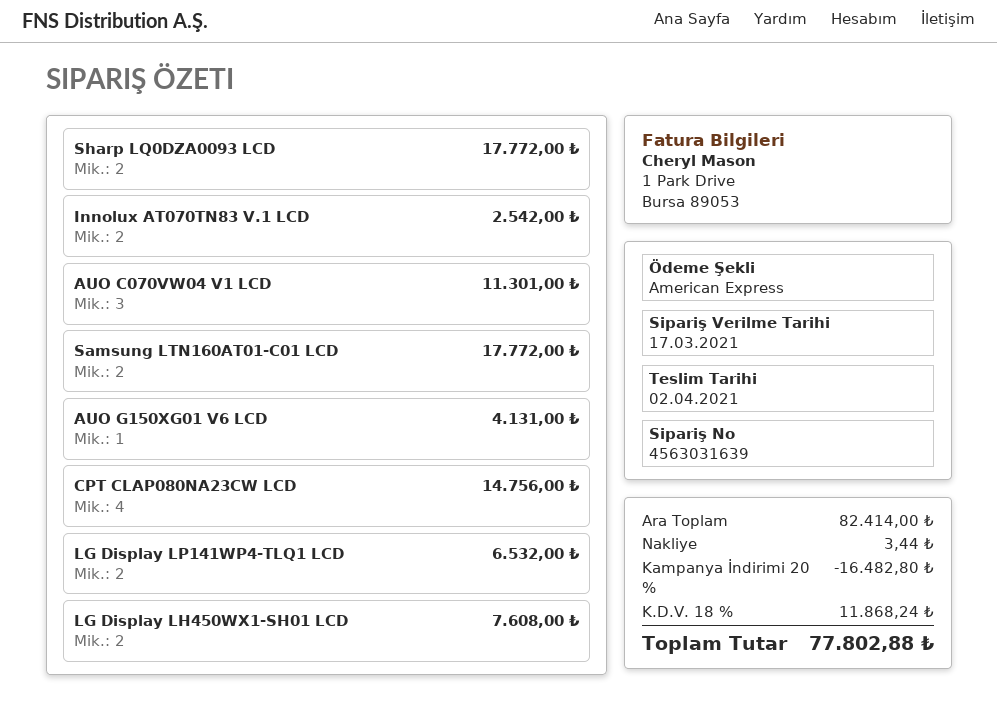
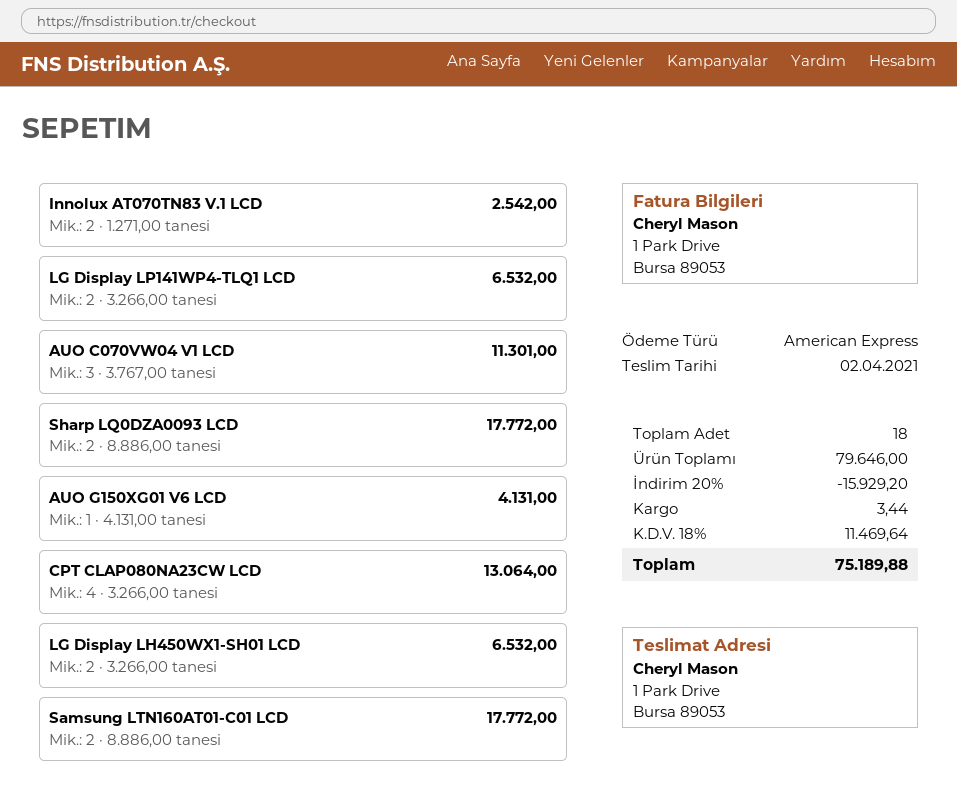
CPT CLAP080NA23CW LCD: 4 for 14756.00 -> 4 for 13064.00
LG Display LH450WX1-SH01 LCD: 2 for 7608.00 -> 2 for 6532.00
subtotal: 82414.00 -> 79646.00
discount: 20% = 16482.80 -> 20% = 15929.20
tax: 18% = 11868.24 -> 18% = 11469.64
total: 77802.88 -> 75189.88

